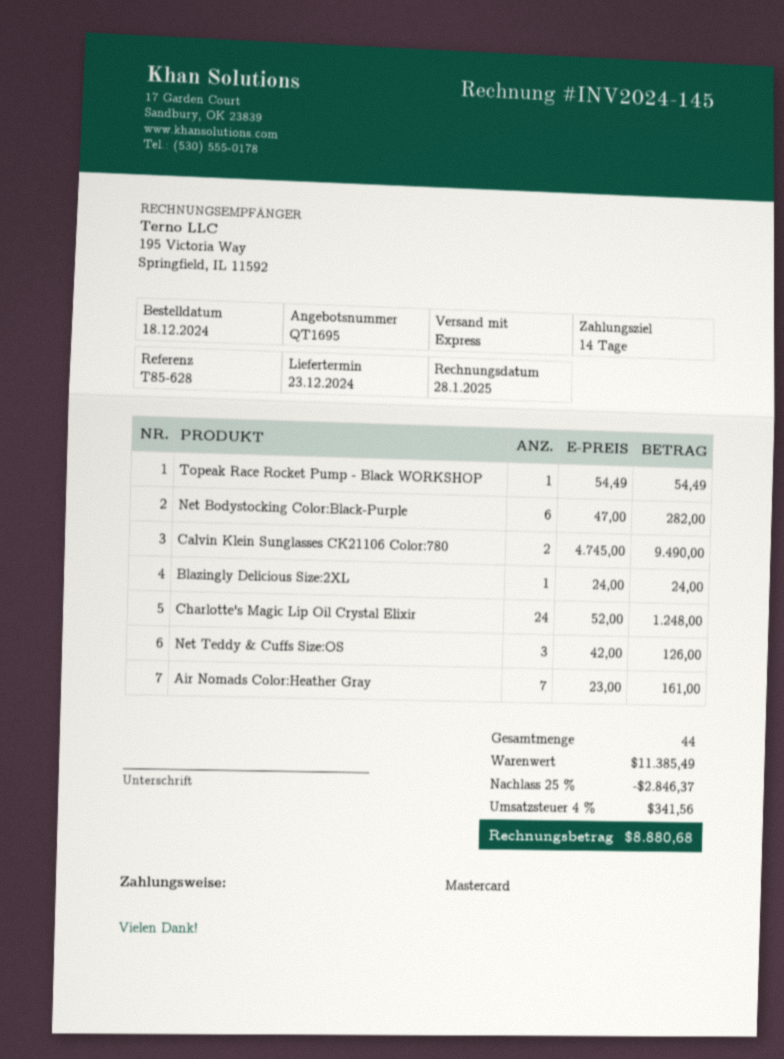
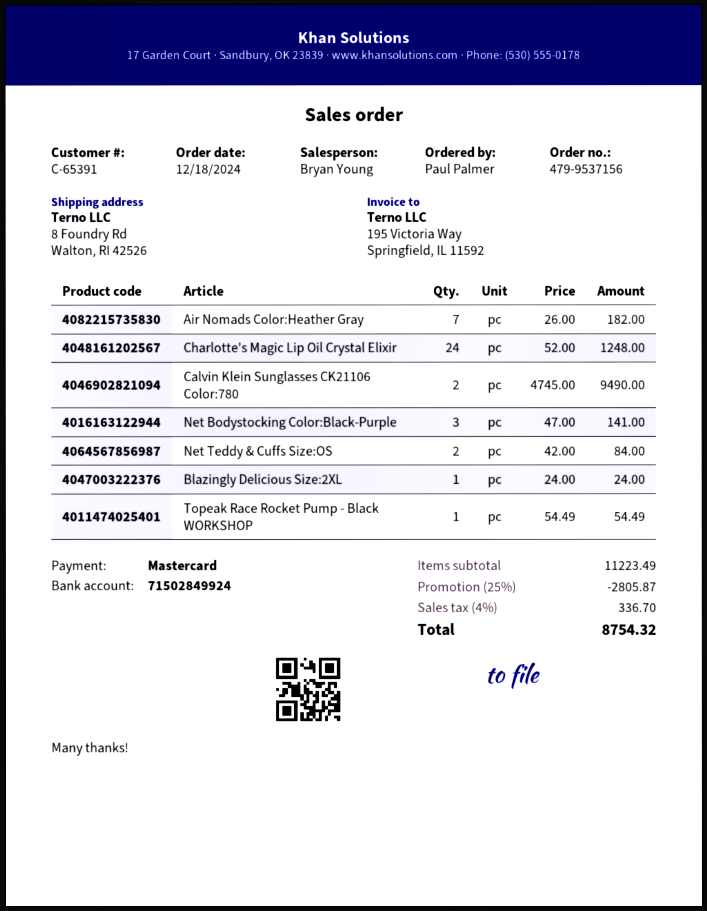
Net Bodystocking Color:Black-Purple: 6 x 47.00 = 282.00 -> 3 x 47.00 = 141.00
Net Teddy & Cuffs Size:OS: 3 x 42.00 = 126.00 -> 2 x 42.00 = 84.00
Air Nomads Color:Heather Gray: 7 x 23.00 = 161.00 -> 7 x 26.00 = 182.00
subtotal: 11385.49 -> 11223.49
discount: 25% = 2846.37 -> 25% = 2805.87
tax: 4% = 341.56 -> 4% = 336.70
total: 8880.68 -> 8754.32

